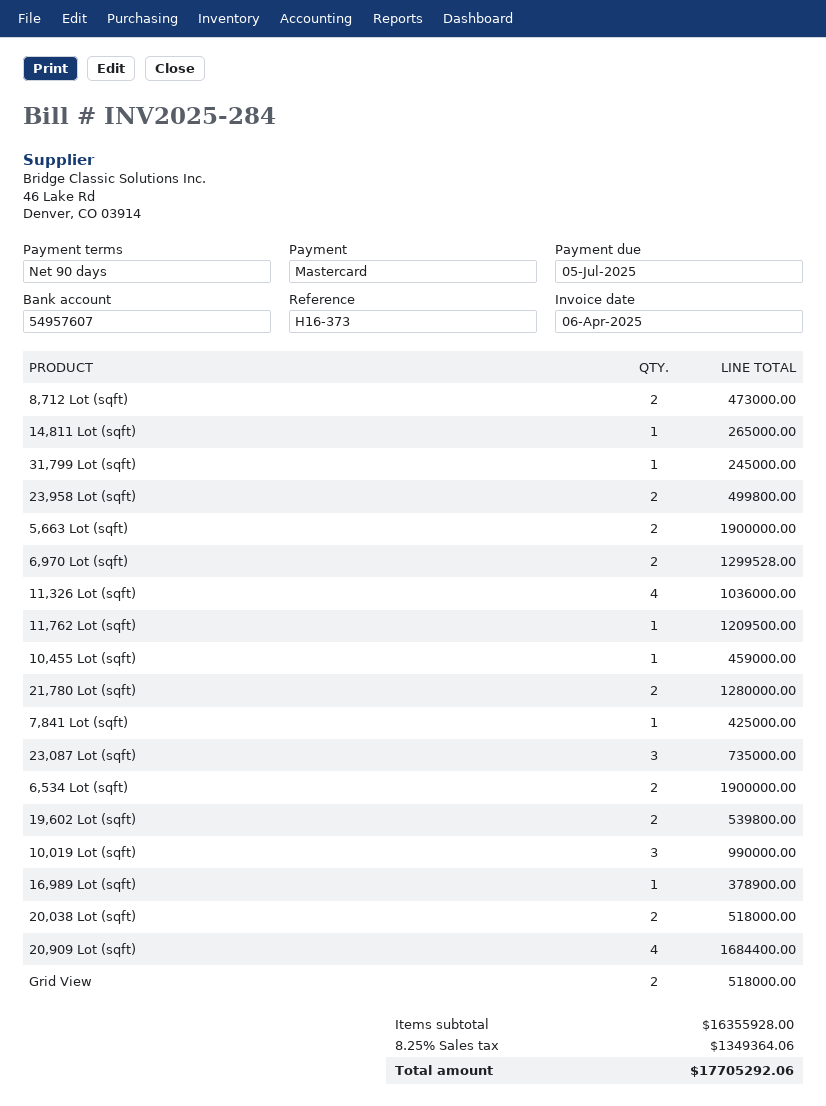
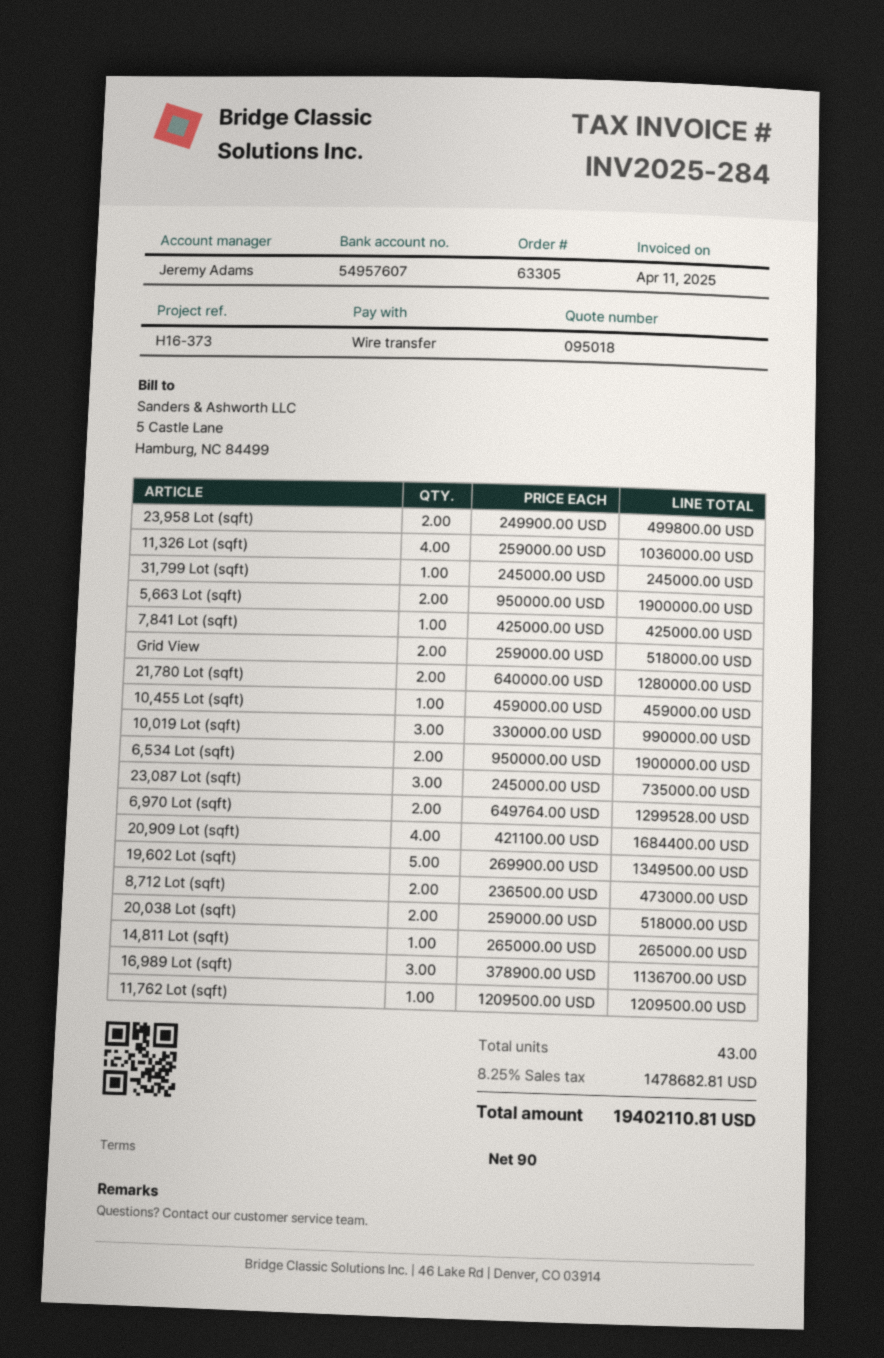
invoice date: 2025-04-06 -> 2025-04-11
payment method: Mastercard -> bank transfer
19,602 Lot (sqft): 2 for 539800.00 -> 5 for 1349500.00
16,989 Lot (sqft): 1 for 378900.00 -> 3 for 1136700.00
tax: 8.25% = 1349364.06 -> 8.25% = 1478682.81
total: 17705292.06 -> 19402110.81

